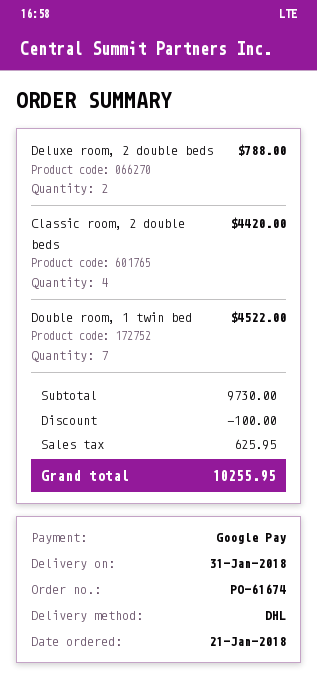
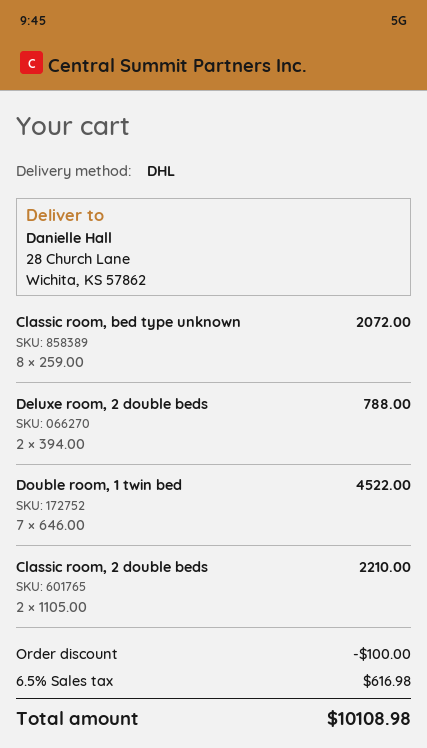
Classic room, 2 double beds: 4 for 4420.00 -> 2 for 2210.00
Classic room, bed type unknown: none -> 8 for 2072.00
tax: 625.95 -> 616.98
total: 10255.95 -> 10108.98

